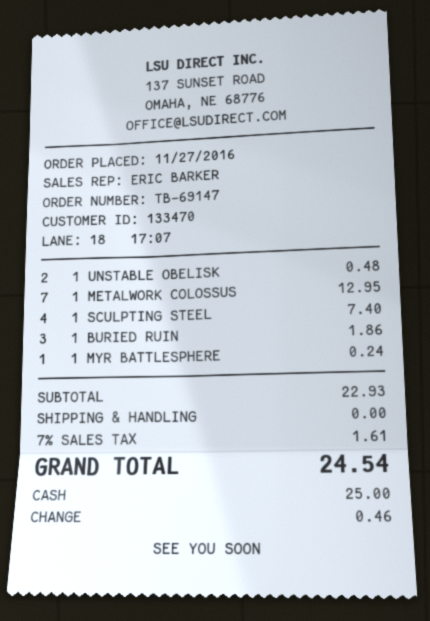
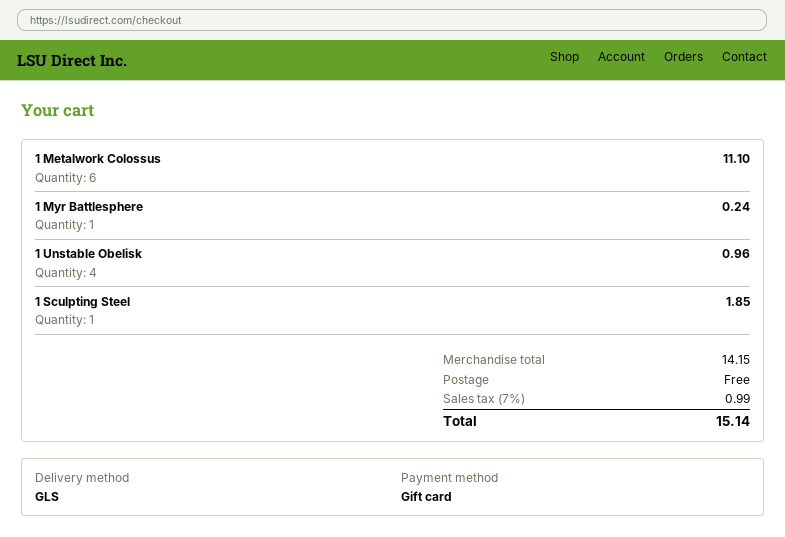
payment method: cash -> gift card
1 UNSTABLE OBELISK: 2 for 0.48 -> 4 for 0.96
1 METALWORK COLOSSUS: 7 for 12.95 -> 6 for 11.10
1 SCULPTING STEEL: 4 for 7.40 -> 1 for 1.85
1 BURIED RUIN: 3 for 1.86 -> none
subtotal: 22.93 -> 14.15
tax: 7% = 1.61 -> 7% = 0.99
total: 24.54 -> 15.14

